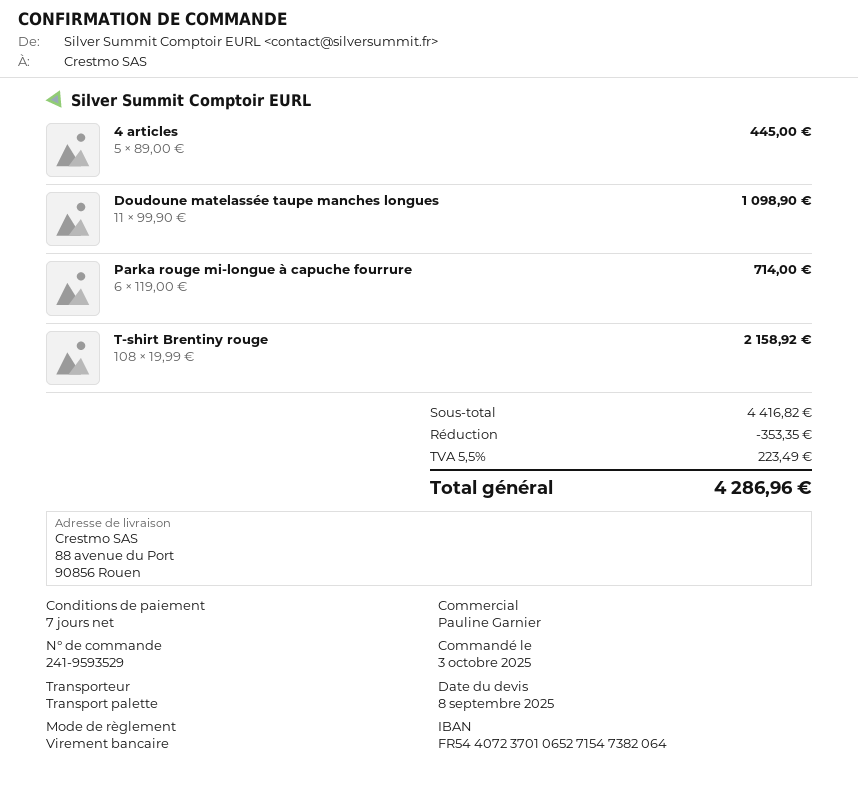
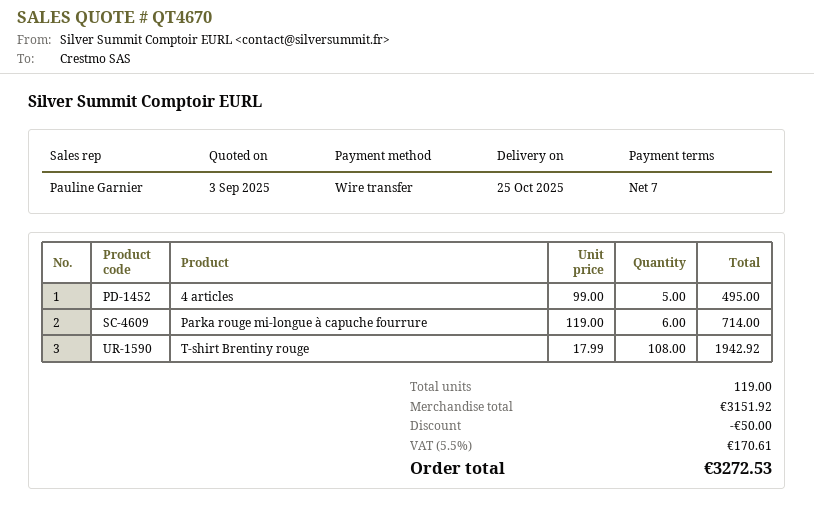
quote date: 2025-09-08 -> 2025-09-03
4 articles: 5 x 89.00 = 445.00 -> 5 x 99.00 = 495.00
Doudoune matelassée taupe manches longues: 11 x 99.90 = 1098.90 -> none
T-shirt Brentiny rouge: 108 x 19.99 = 2158.92 -> 108 x 17.99 = 1942.92
subtotal: 4416.82 -> 3151.92
discount: 353.35 -> 50.00
tax: 5.5% = 223.49 -> 5.5% = 170.61
total: 4286.96 -> 3272.53

